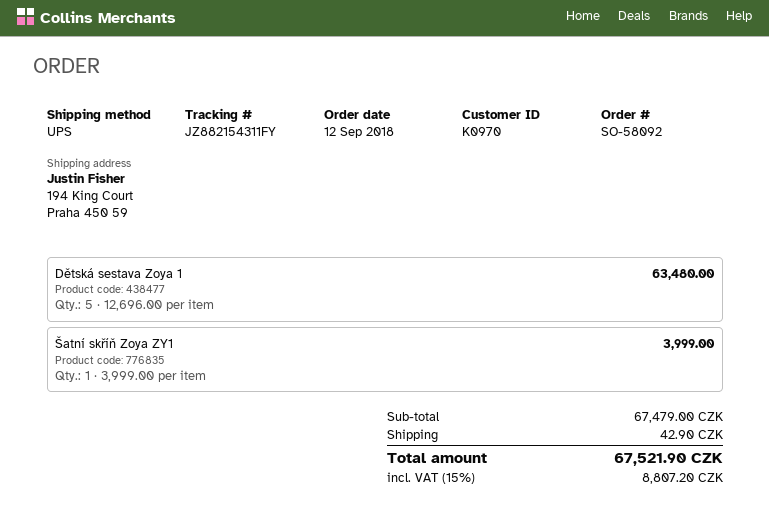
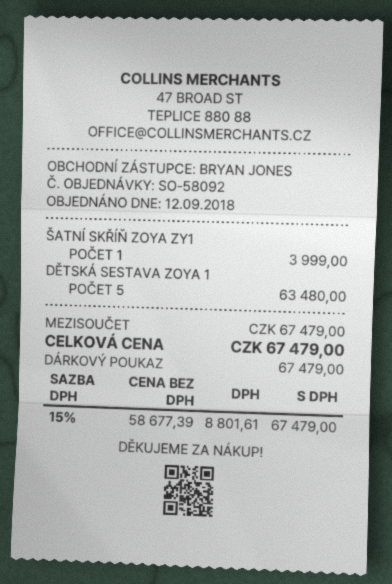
shipping: 42.90 -> none
tax: 15% = 8807.20 -> 15% = 8801.61
total: 67521.90 -> 67479.00

